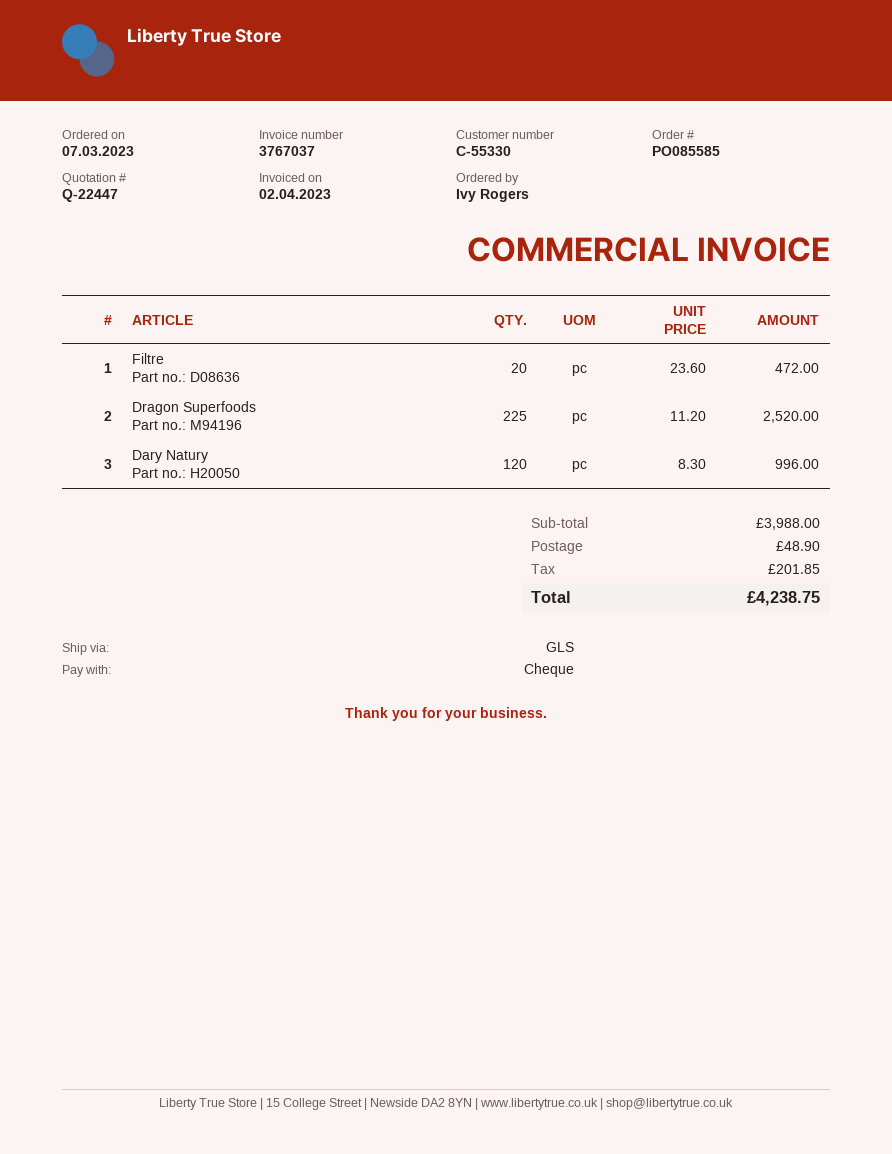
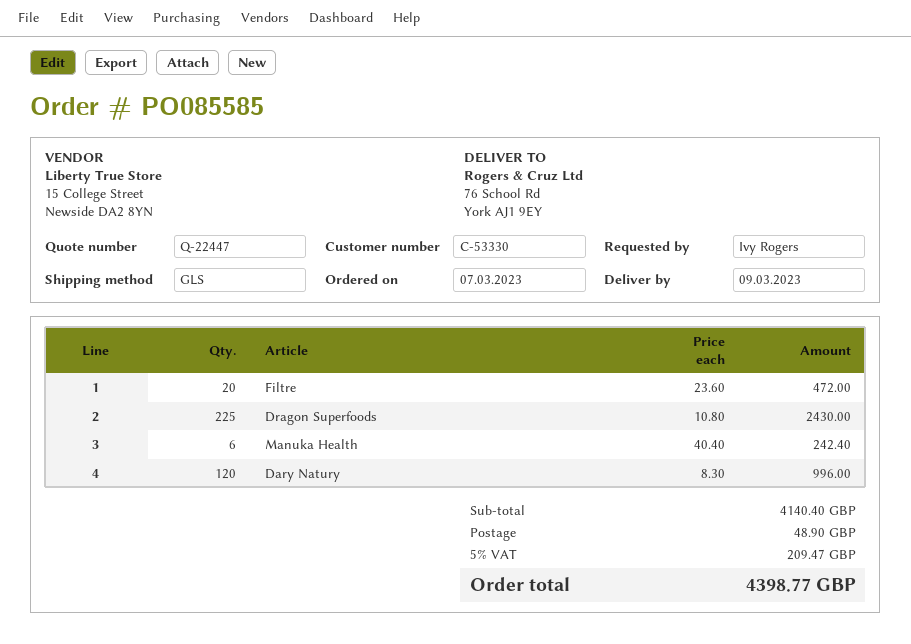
customer number: C-55330 -> C-53330
Dragon Superfoods: 225 x 11.20 = 2520.00 -> 225 x 10.80 = 2430.00
Manuka Health: none -> 6 x 40.40 = 242.40
subtotal: 3988.00 -> 4140.40
tax: 201.85 -> 209.47
total: 4238.75 -> 4398.77

